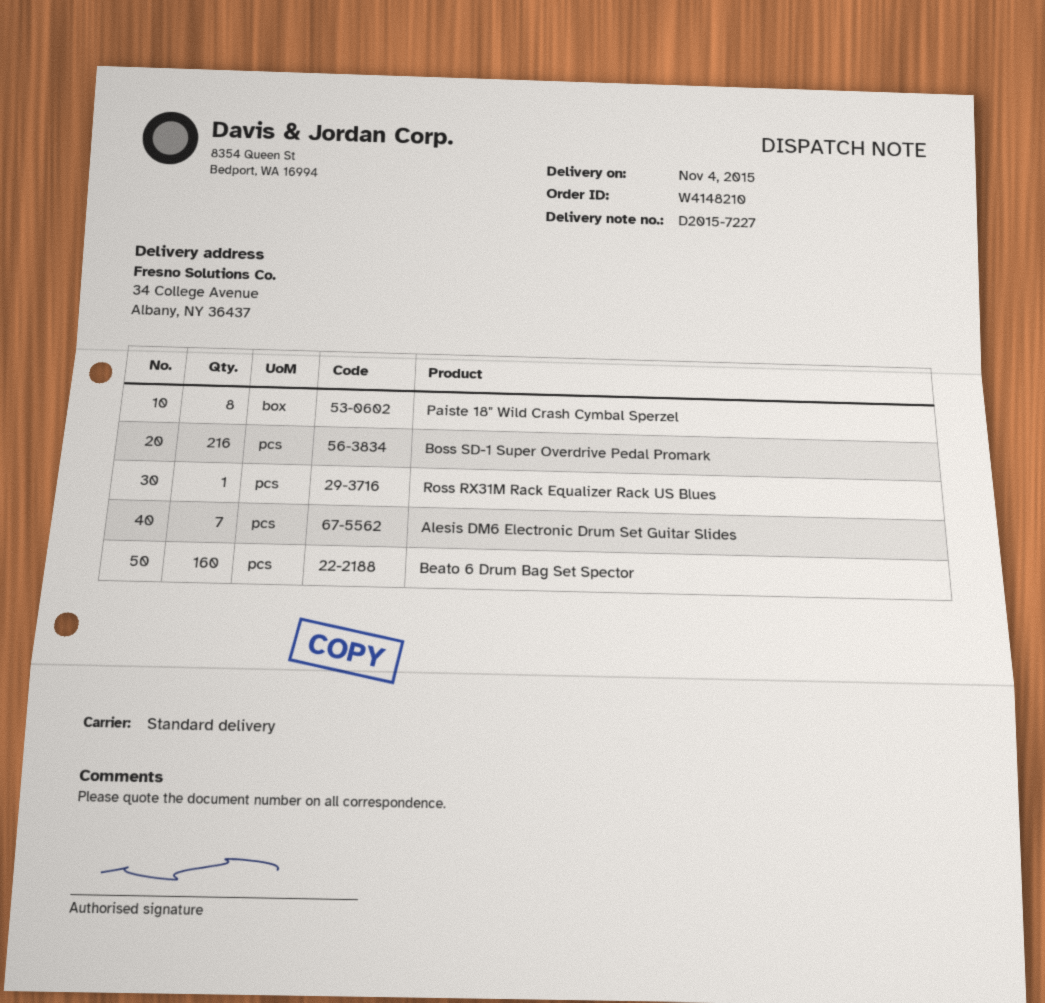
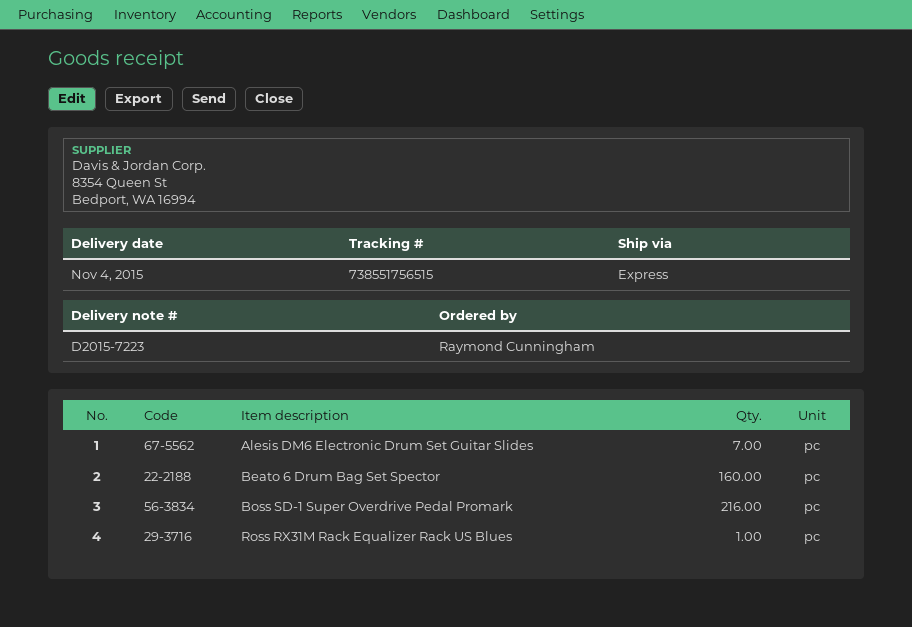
delivery note number: D2015-7227 -> D2015-7223
shipping method: standard -> express
Paiste 18" Wild Crash Cymbal Sperzel: 8 -> none

